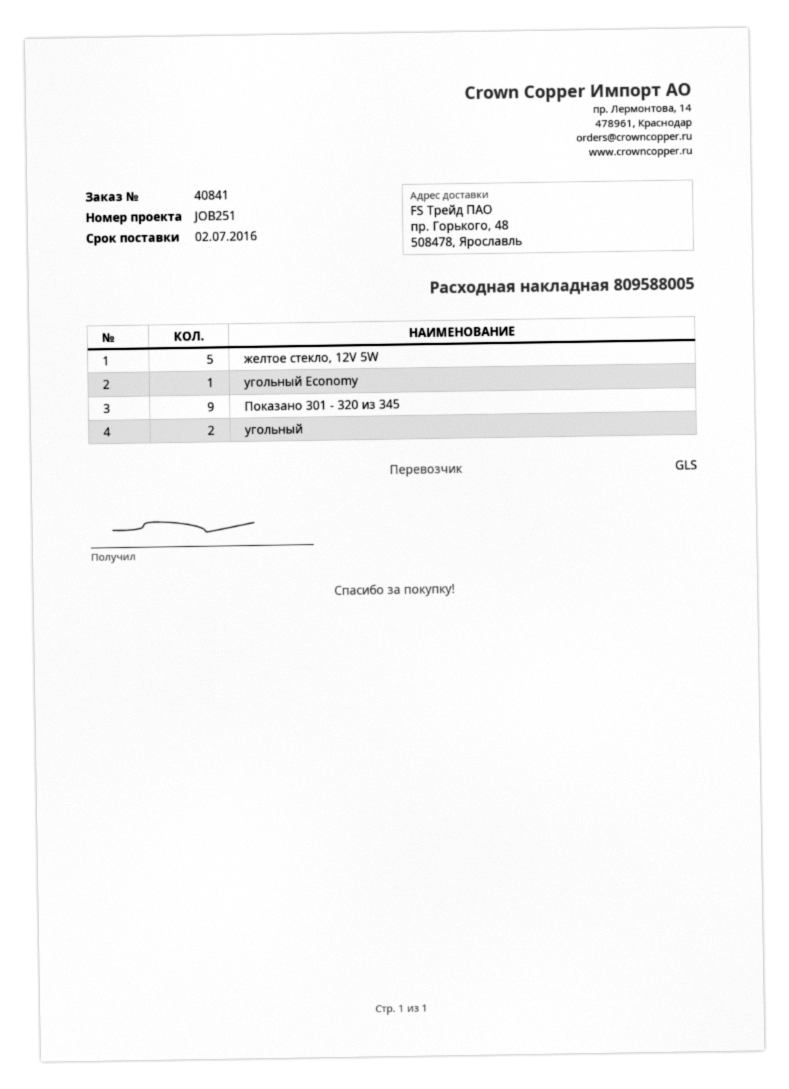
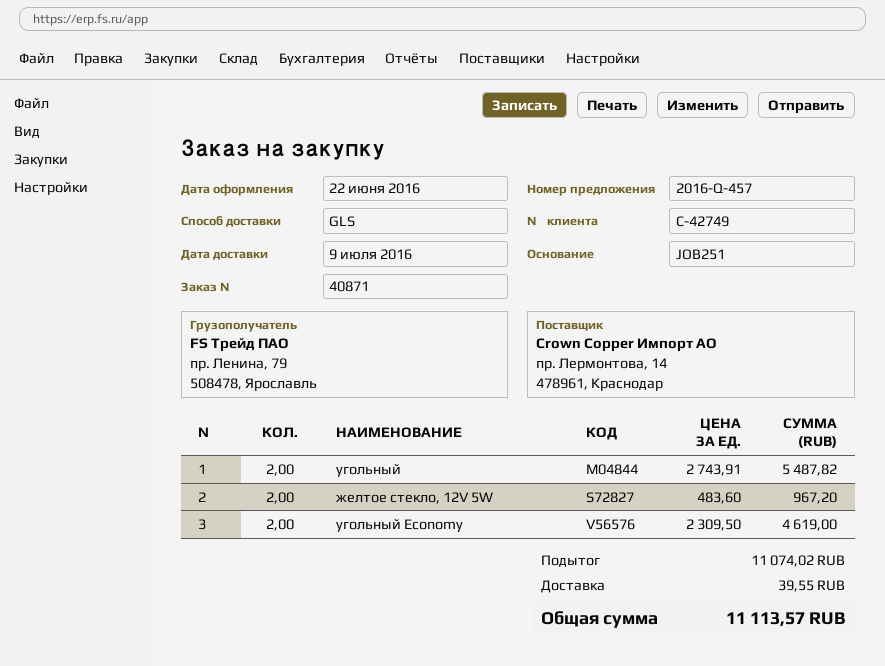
order number: 40841 -> 40871
delivery date: 2016-07-02 -> 2016-07-09
ship to: пр. Горького, 48, 508478, Ярославль -> пр. Ленина, 79, 508478, Ярославль
желтое стекло, 12V 5W: 5 -> 2
угольный Economy: 1 -> 2
Показано 301 - 320 из 345: 9 -> none

